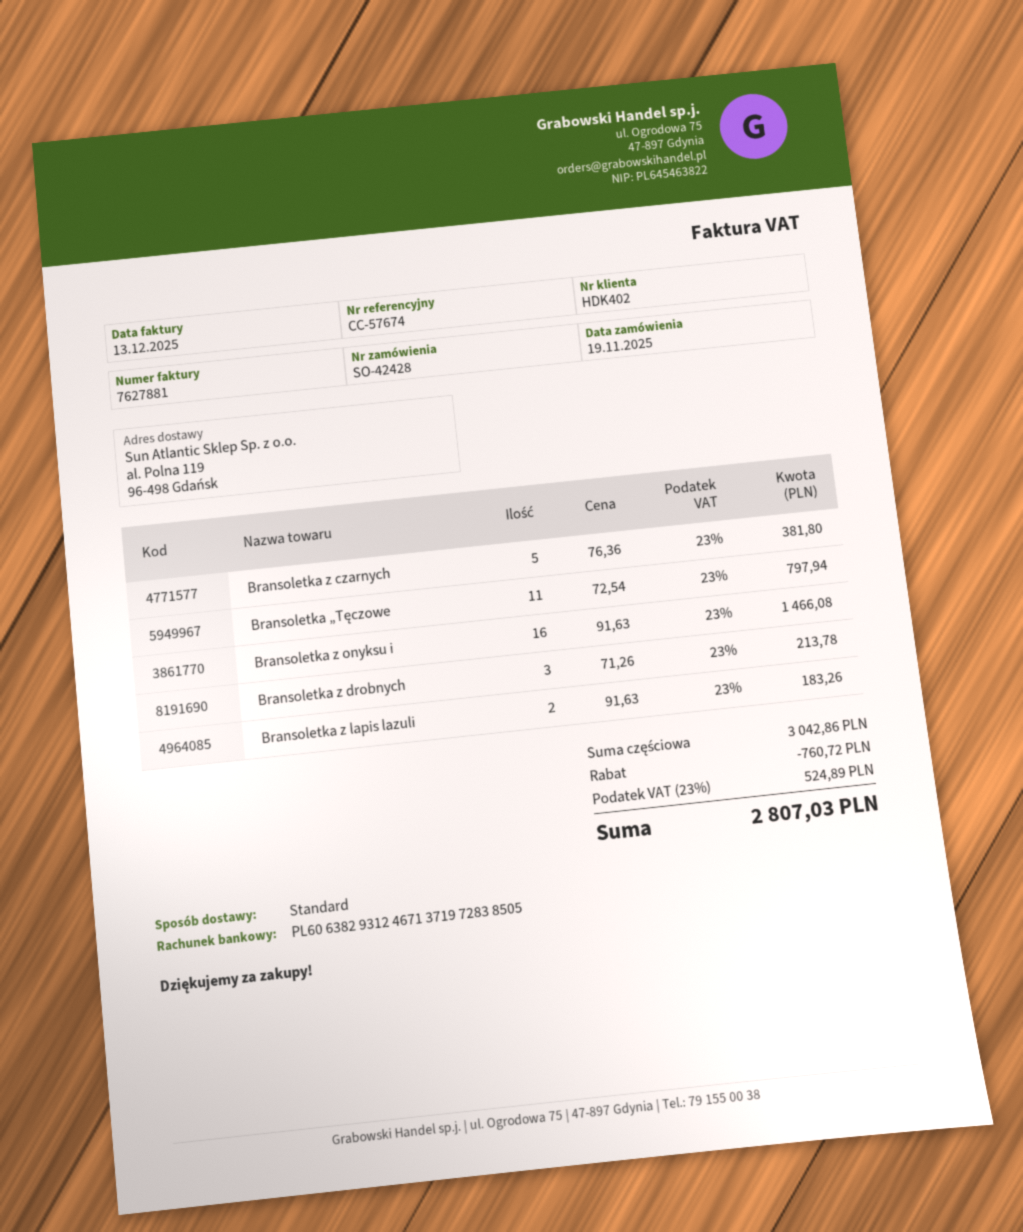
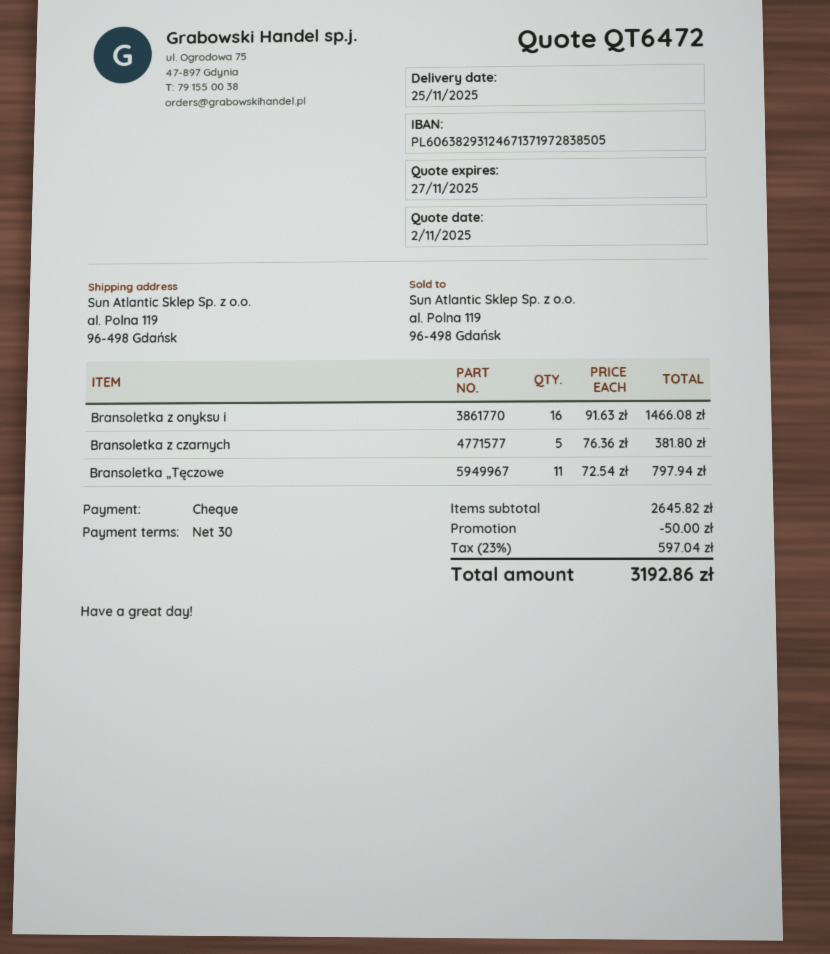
Bransoletka z drobnych: 3 x 71.26 = 213.78 -> none
Bransoletka z lapis lazuli: 2 x 91.63 = 183.26 -> none
subtotal: 3042.86 -> 2645.82
discount: 760.72 -> 50.00
tax: 23% = 524.89 -> 23% = 597.04
total: 2807.03 -> 3192.86

